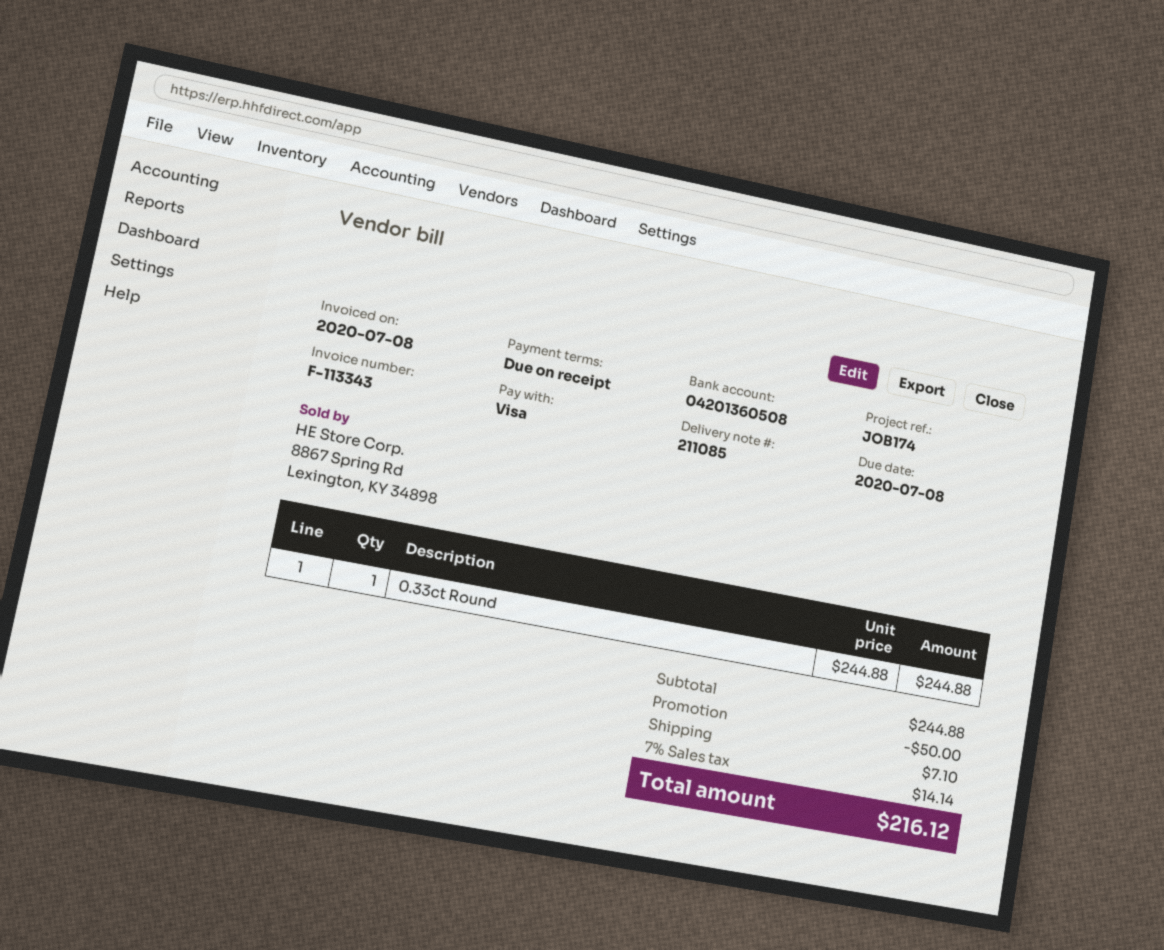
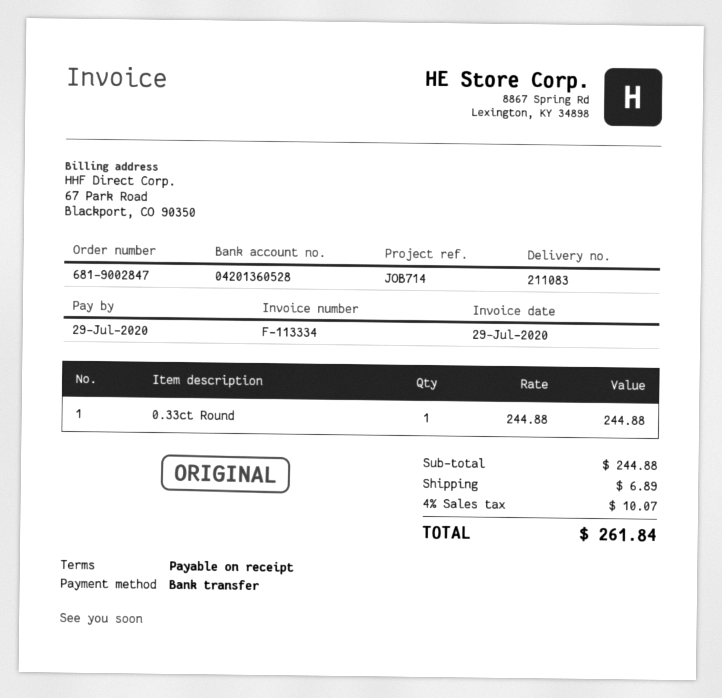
delivery note number: 211085 -> 211083
invoice number: F-113343 -> F-113334
invoice date: 2020-07-08 -> 2020-07-29
due date: 2020-07-08 -> 2020-07-29
reference: JOB174 -> JOB714
payment method: Visa -> bank transfer
bank account: 04201360508 -> 04201360528
discount: 50.00 -> none
shipping: 7.10 -> 6.89
tax: 7% = 14.14 -> 4% = 10.07
total: 216.12 -> 261.84

